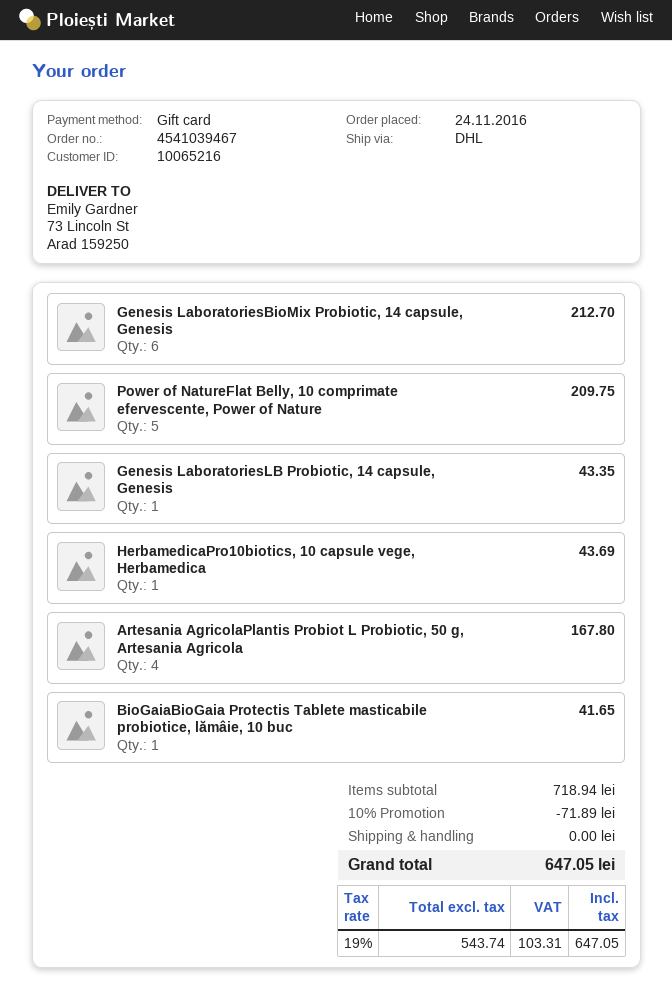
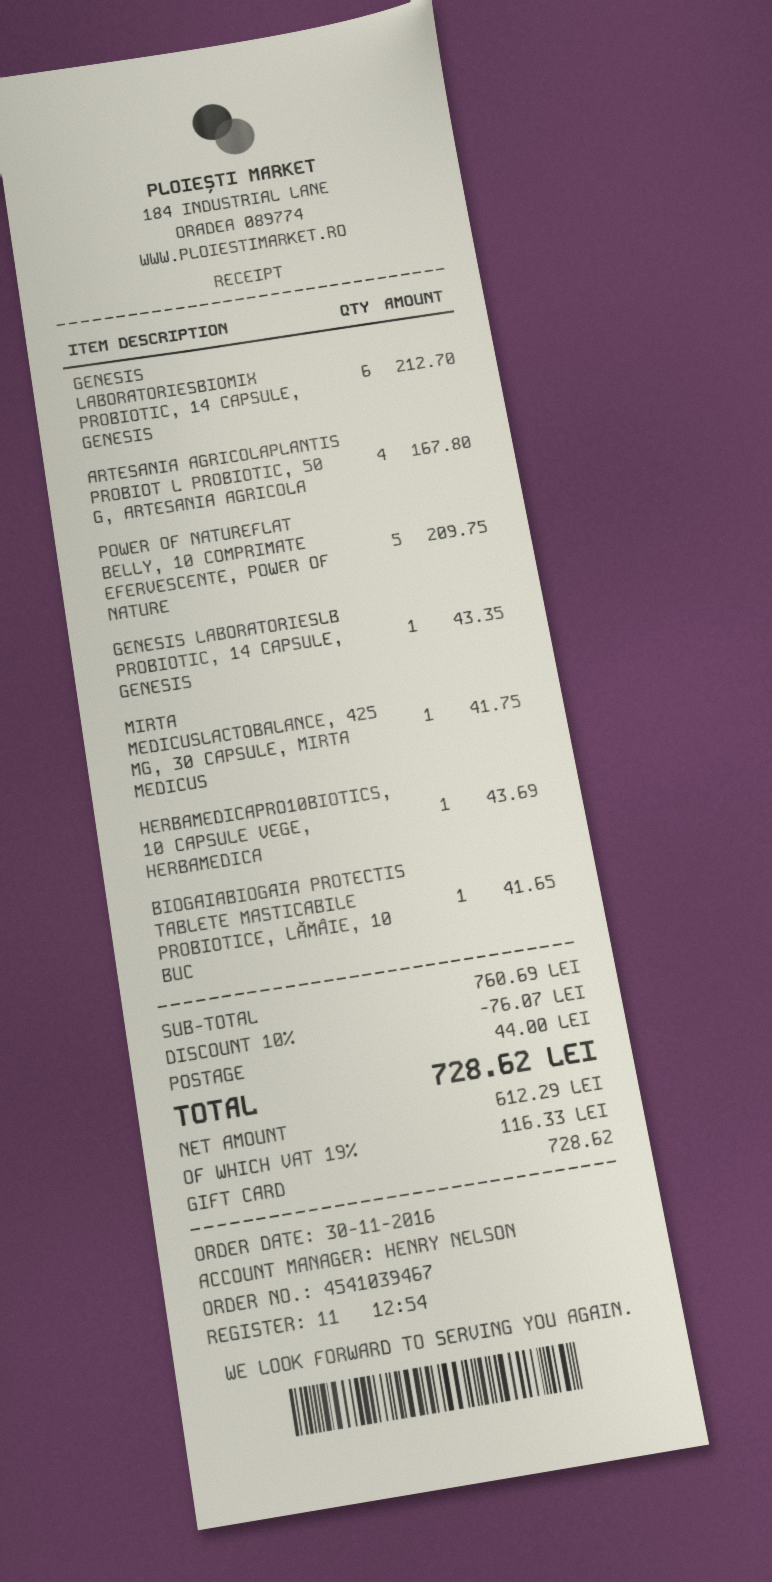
order date: 2016-11-24 -> 2016-11-30
MIRTA MEDICUSLACTOBALANCE, 425 MG, 30 CAPSULE, MIRTA MEDICUS: none -> 1 for 41.75
subtotal: 718.94 -> 760.69
discount: 10% = 71.89 -> 10% = 76.07
shipping: 0.00 -> 44.00
net: 543.74 -> 612.29
tax: 19% = 103.31 -> 19% = 116.33
total: 647.05 -> 728.62

